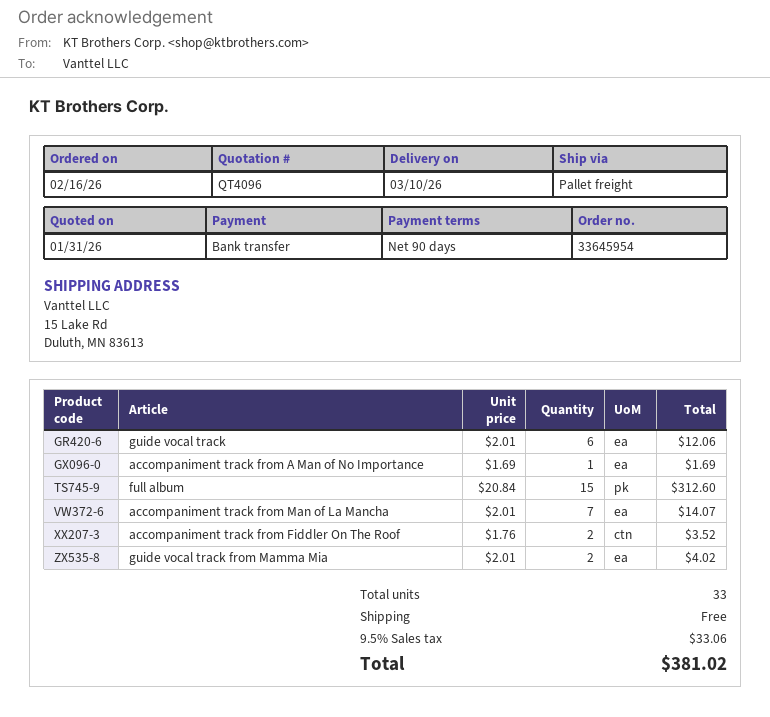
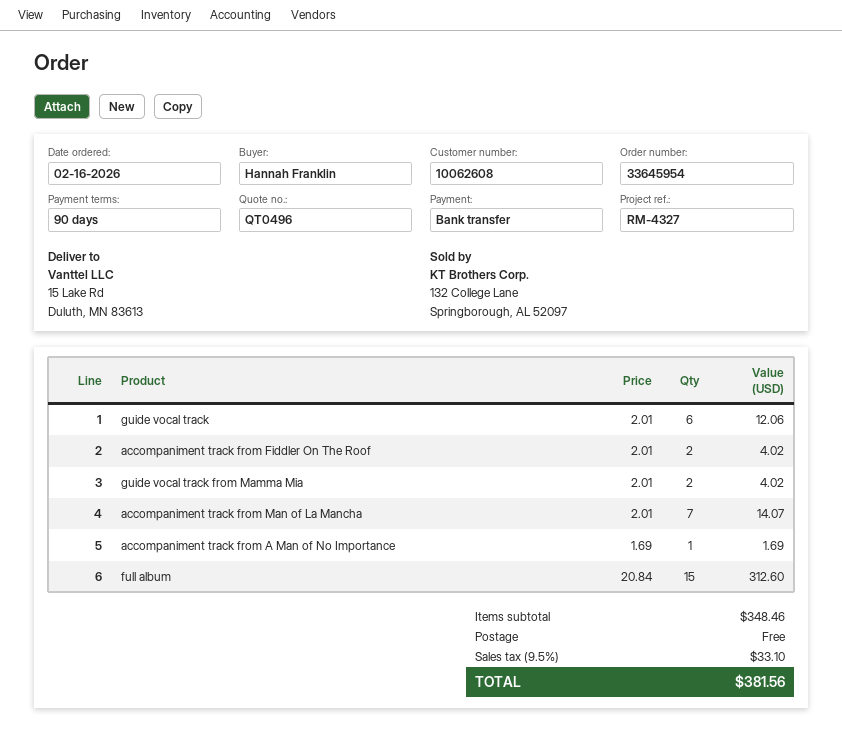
quote number: QT4096 -> QT0496
accompaniment track from Fiddler On The Roof: 2 x 1.76 = 3.52 -> 2 x 2.01 = 4.02
tax: 9.5% = 33.06 -> 9.5% = 33.10
total: 381.02 -> 381.56

